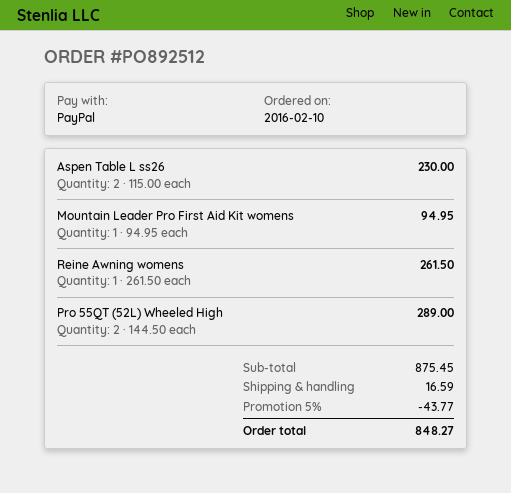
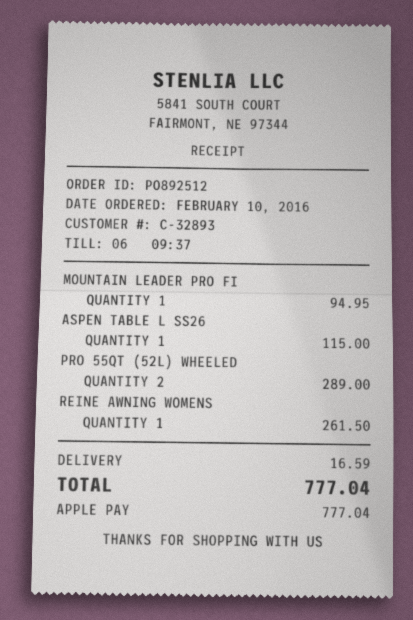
payment method: PayPal -> Apple Pay
Aspen Table L ss26: 2 for 230.00 -> 1 for 115.00
discount: 5% = 43.77 -> none
total: 848.27 -> 777.04

